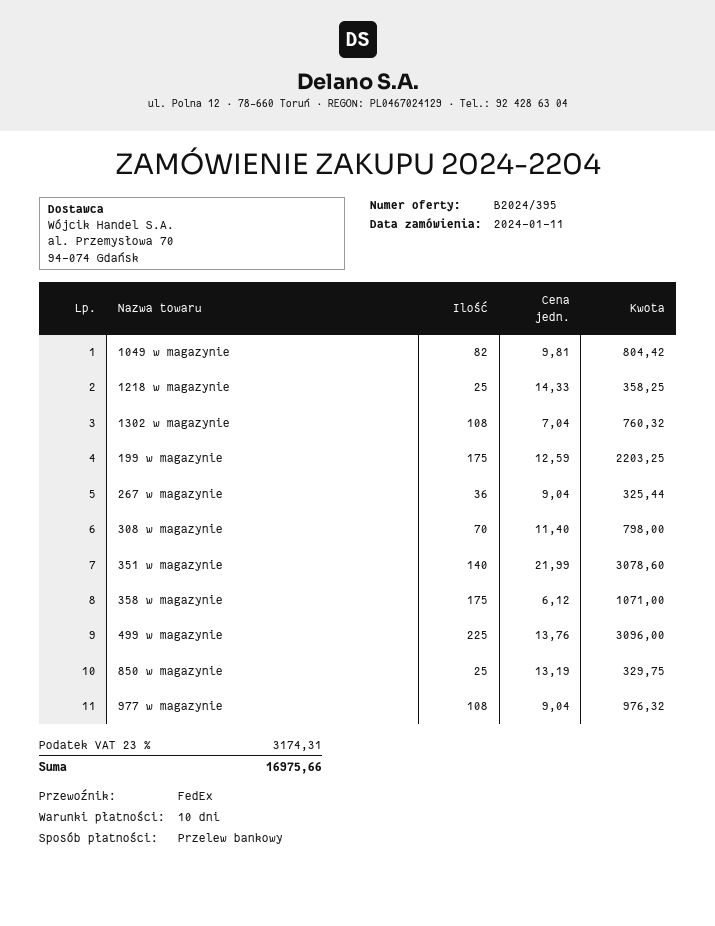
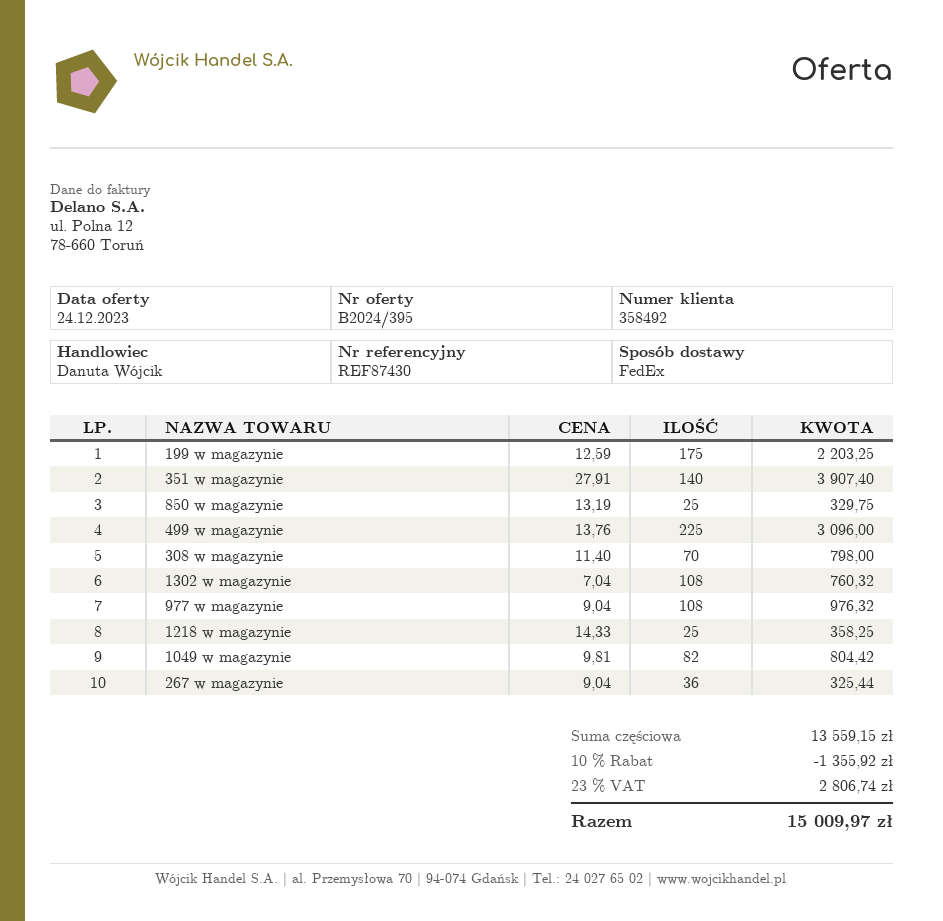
351 w magazynie: 140 x 21.99 = 3078.60 -> 140 x 27.91 = 3907.40
358 w magazynie: 175 x 6.12 = 1071.00 -> none
discount: none -> 10% = 1355.92
tax: 23% = 3174.31 -> 23% = 2806.74
total: 16975.66 -> 15009.97

